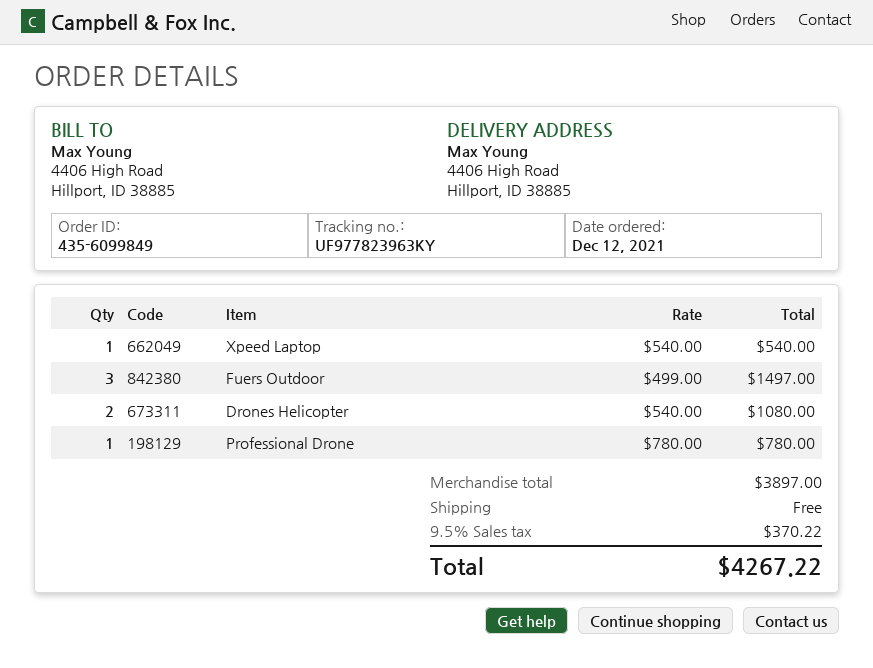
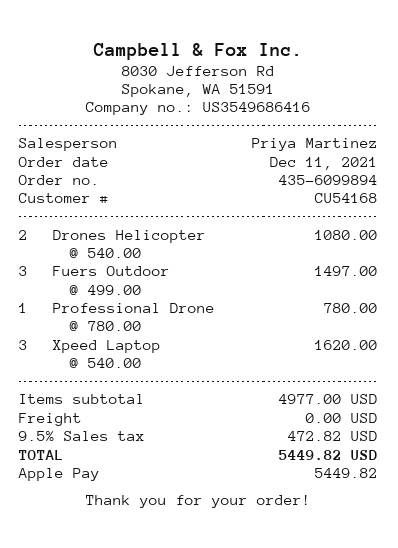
order number: 435-6099849 -> 435-6099894
order date: 2021-12-12 -> 2021-12-11
Xpeed Laptop: 1 x 540.00 = 540.00 -> 3 x 540.00 = 1620.00
subtotal: 3897.00 -> 4977.00
tax: 9.5% = 370.22 -> 9.5% = 472.82
total: 4267.22 -> 5449.82

